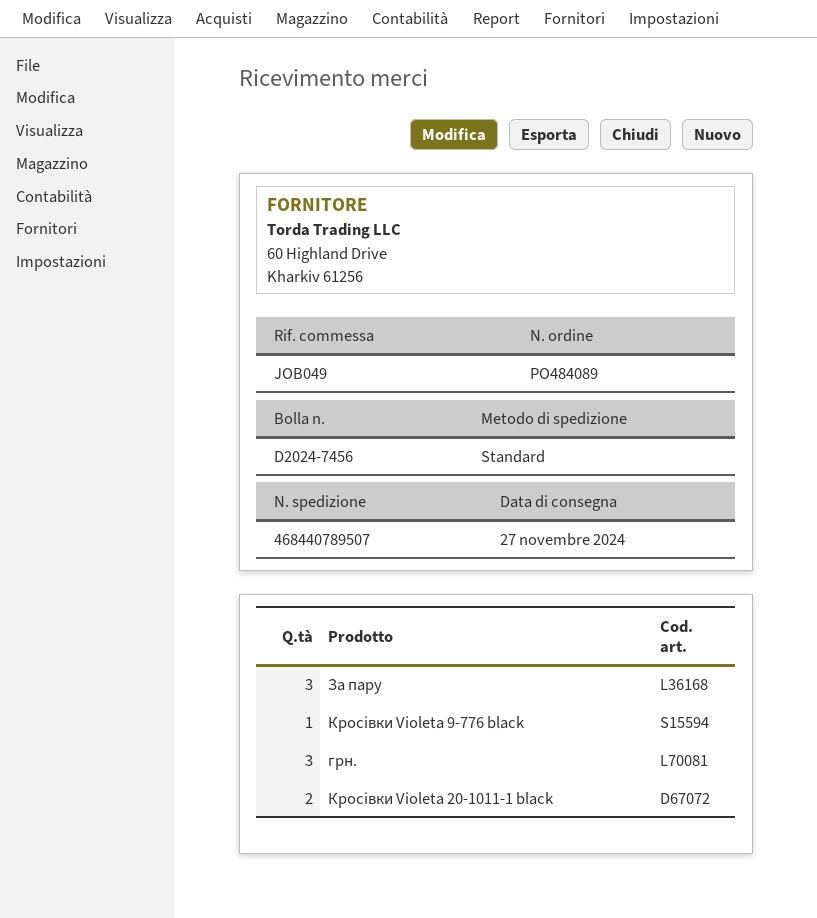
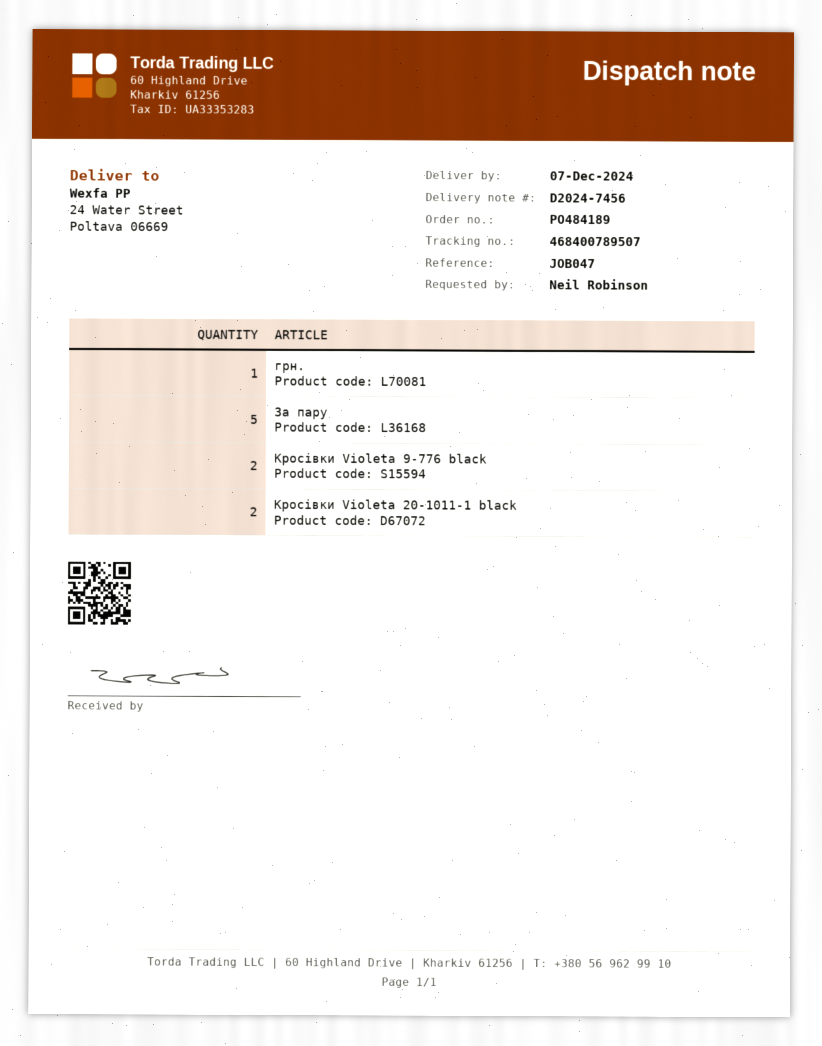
order number: PO484089 -> PO484189
delivery date: 2024-11-27 -> 2024-12-07
reference: JOB049 -> JOB047
tracking number: 468440789507 -> 468400789507
За пару: 3 -> 5
Кросівки Violeta 9-776 black: 1 -> 2
грн.: 3 -> 1

